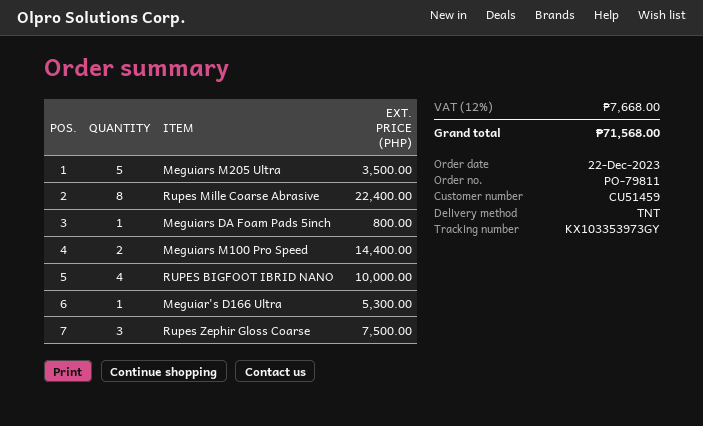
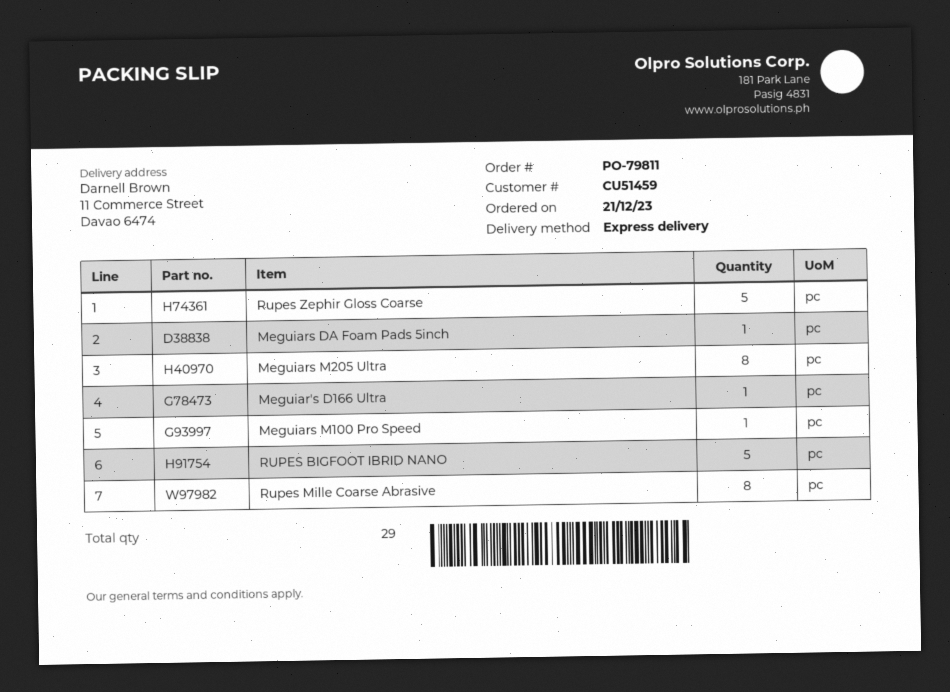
order date: 2023-12-22 -> 2023-12-21
shipping method: TNT -> express
Meguiars M205 Ultra: 5 -> 8
Meguiars M100 Pro Speed: 2 -> 1
RUPES BIGFOOT IBRID NANO: 4 -> 5
Rupes Zephir Gloss Coarse: 3 -> 5

